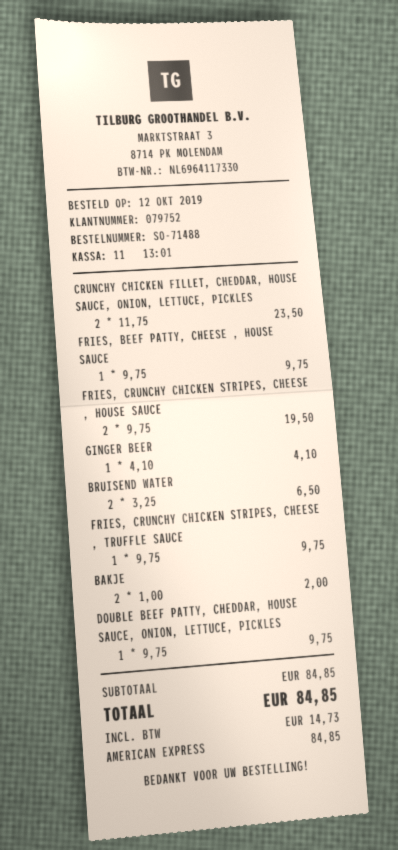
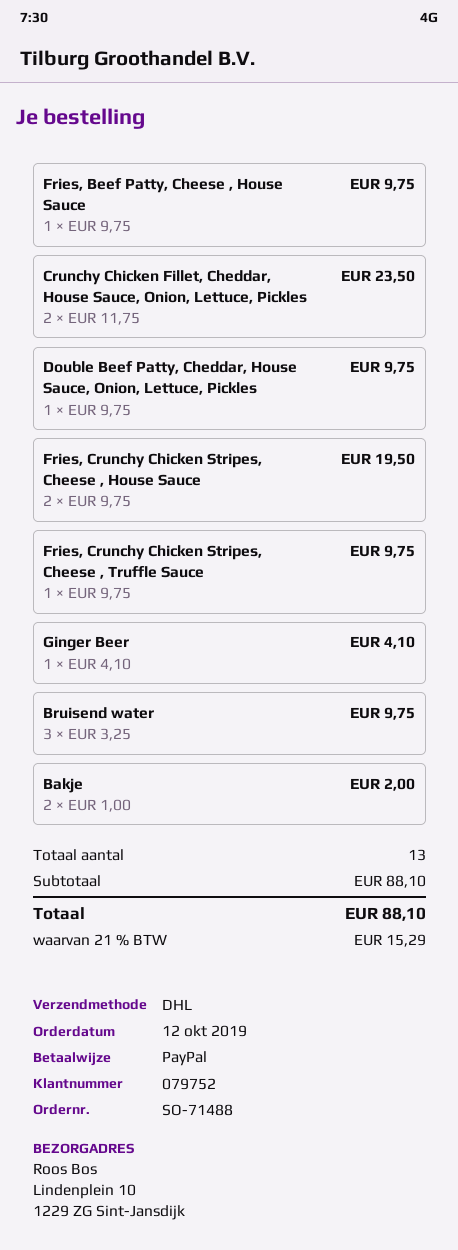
payment method: American Express -> PayPal
BRUISEND WATER: 2 x 3.25 = 6.50 -> 3 x 3.25 = 9.75
subtotal: 84.85 -> 88.10
tax: 14.73 -> 15.29
total: 84.85 -> 88.10

